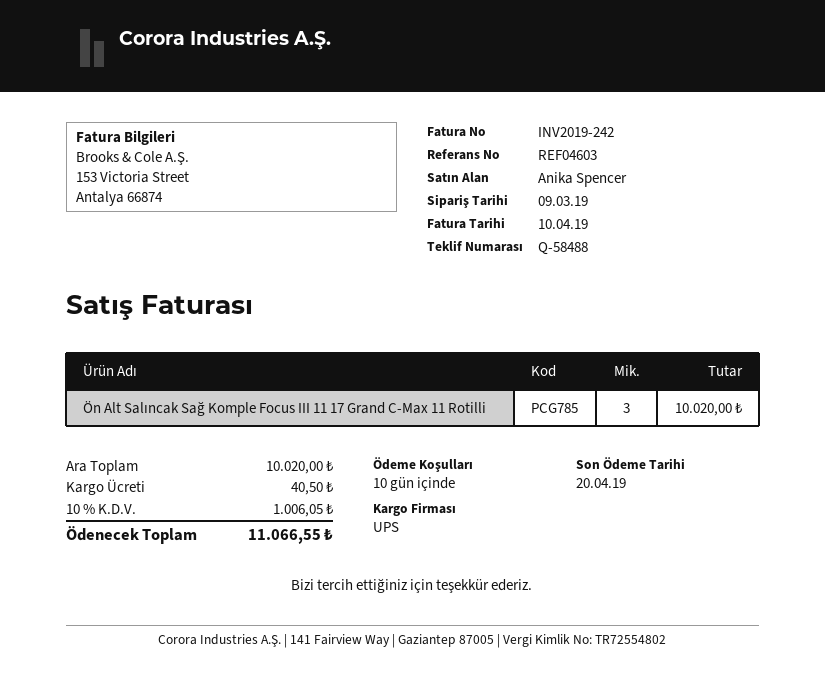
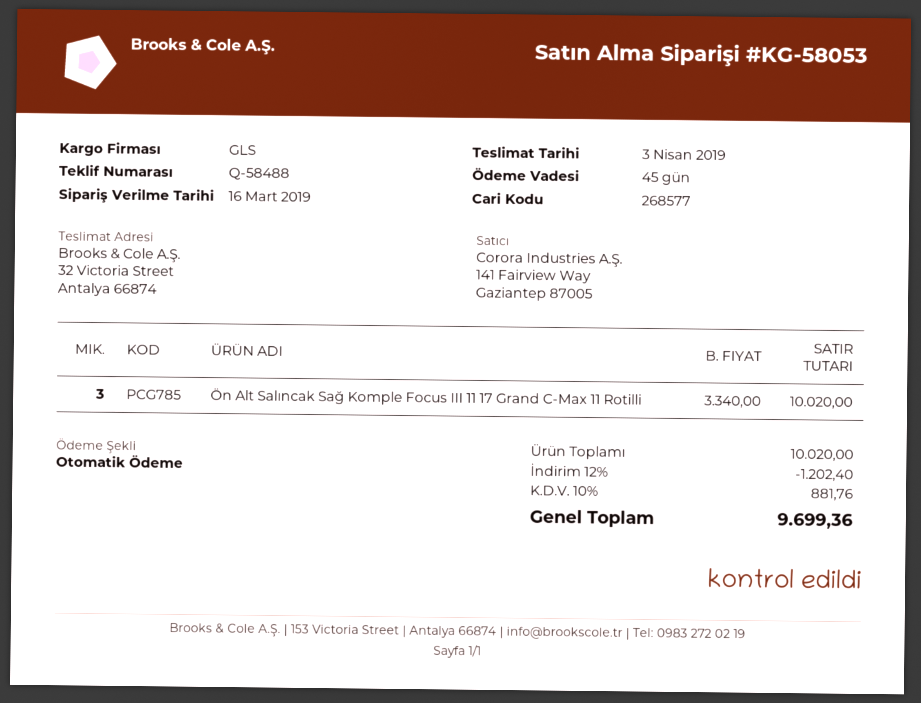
order date: 2019-03-09 -> 2019-03-16
payment terms: 10 days -> 45 days
shipping method: UPS -> GLS
discount: none -> 12% = 1202.40
shipping: 40.50 -> none
tax: 10% = 1006.05 -> 10% = 881.76
total: 11066.55 -> 9699.36

